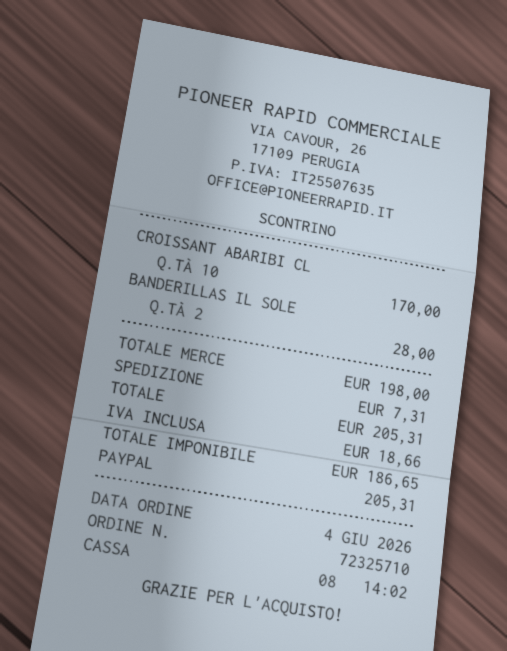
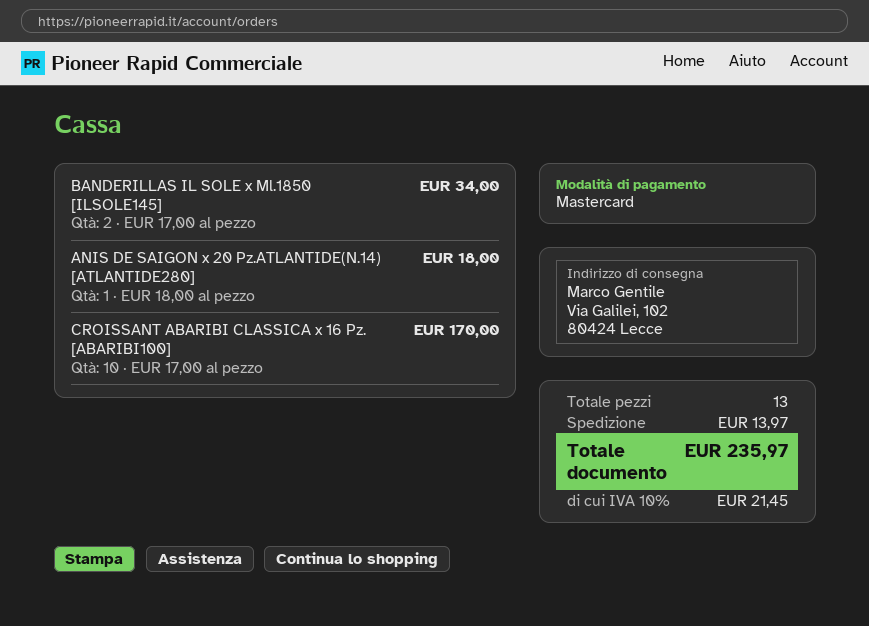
payment method: PayPal -> Mastercard
BANDERILLAS IL SOLE: 2 for 28.00 -> 2 for 34.00
ANIS DE SAIGON x 20 Pz.ATLANTIDE(N.14) [ATLANTIDE280]: none -> 1 for 18.00
shipping: 7.31 -> 13.97
tax: 18.66 -> 21.45
total: 205.31 -> 235.97

